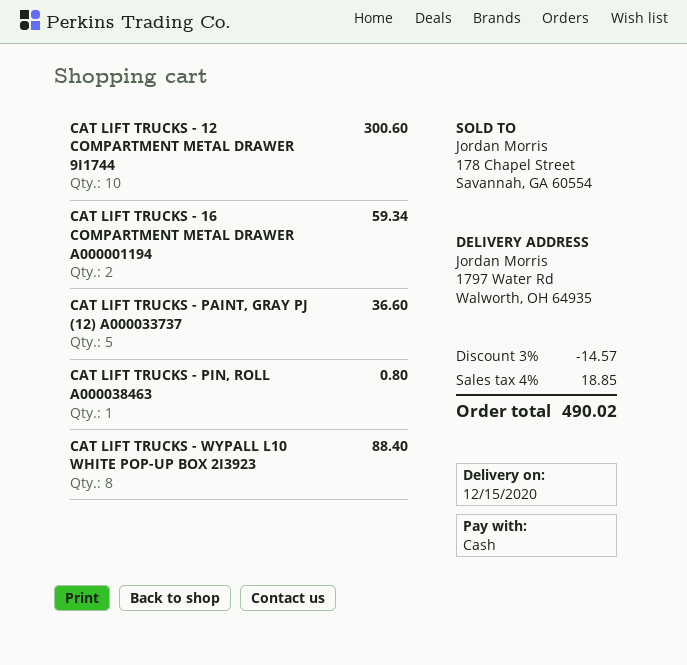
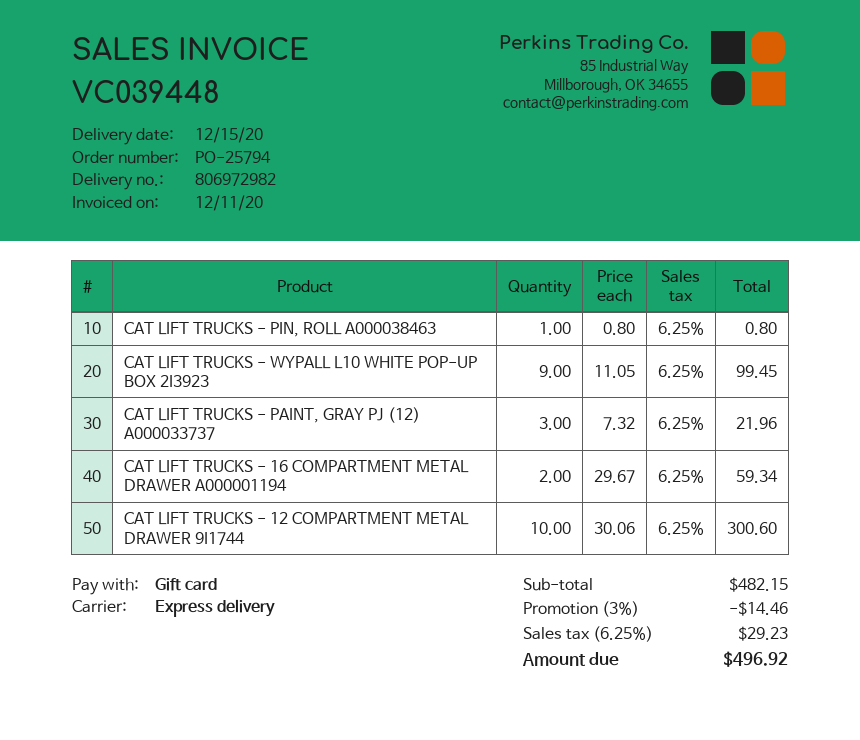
payment method: cash -> gift card
CAT LIFT TRUCKS - PAINT, GRAY PJ (12) A000033737: 5 for 36.60 -> 3 for 21.96
CAT LIFT TRUCKS - WYPALL L10 WHITE POP-UP BOX 2I3923: 8 for 88.40 -> 9 for 99.45
discount: 3% = 14.57 -> 3% = 14.46
tax: 4% = 18.85 -> 6.25% = 29.23
total: 490.02 -> 496.92

